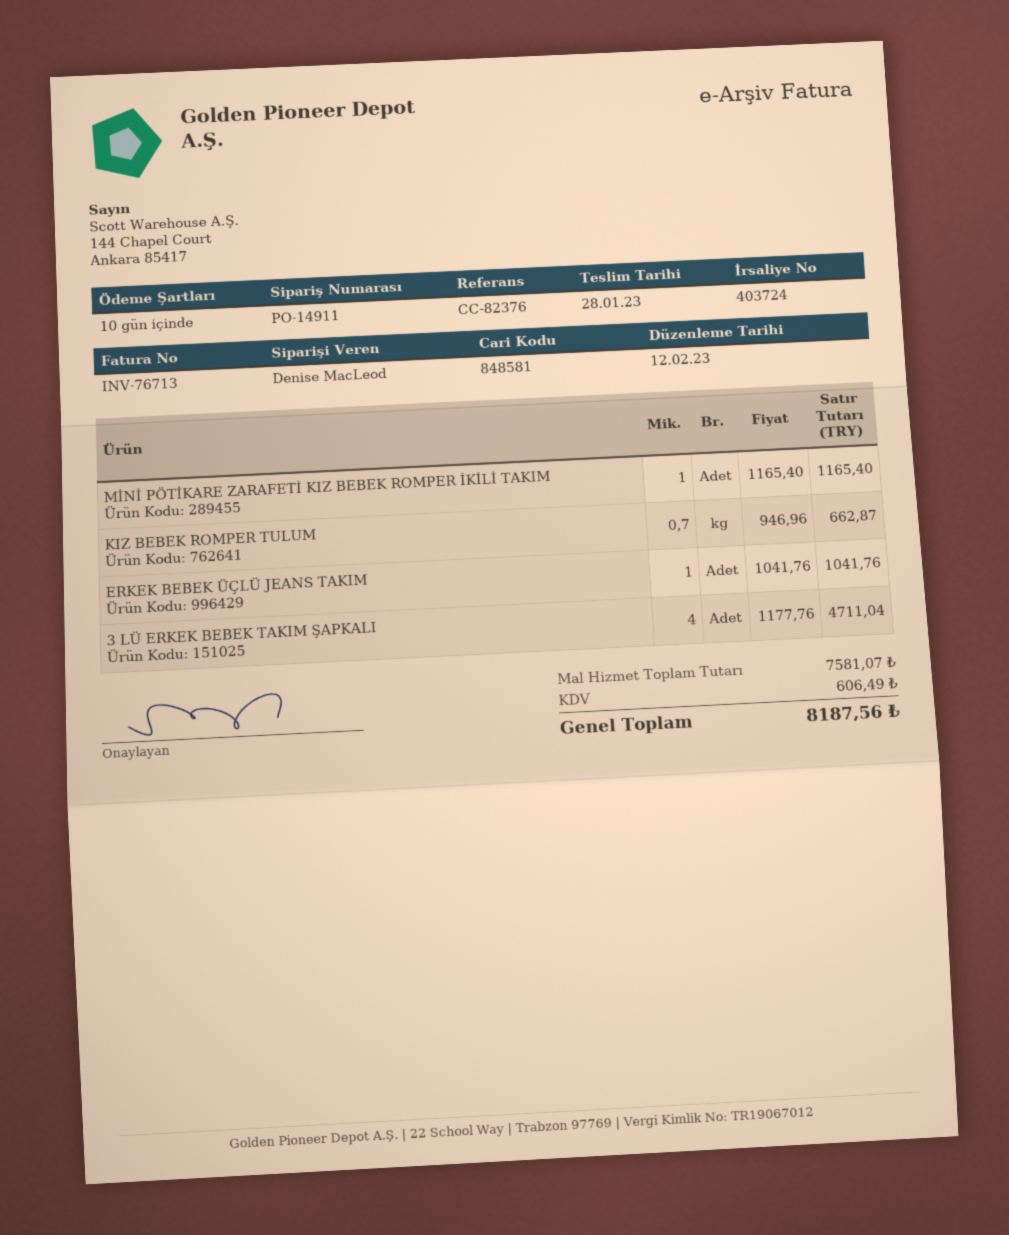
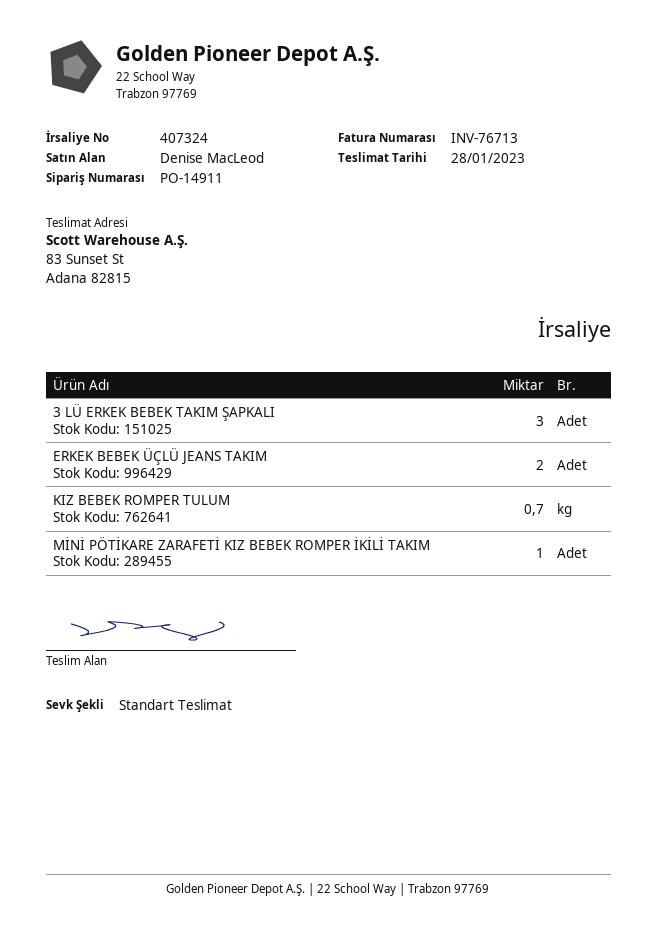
delivery note number: 403724 -> 407324
ERKEK BEBEK ÜÇLÜ JEANS TAKIM: 1 -> 2
3 LÜ ERKEK BEBEK TAKIM ŞAPKALI: 4 -> 3

